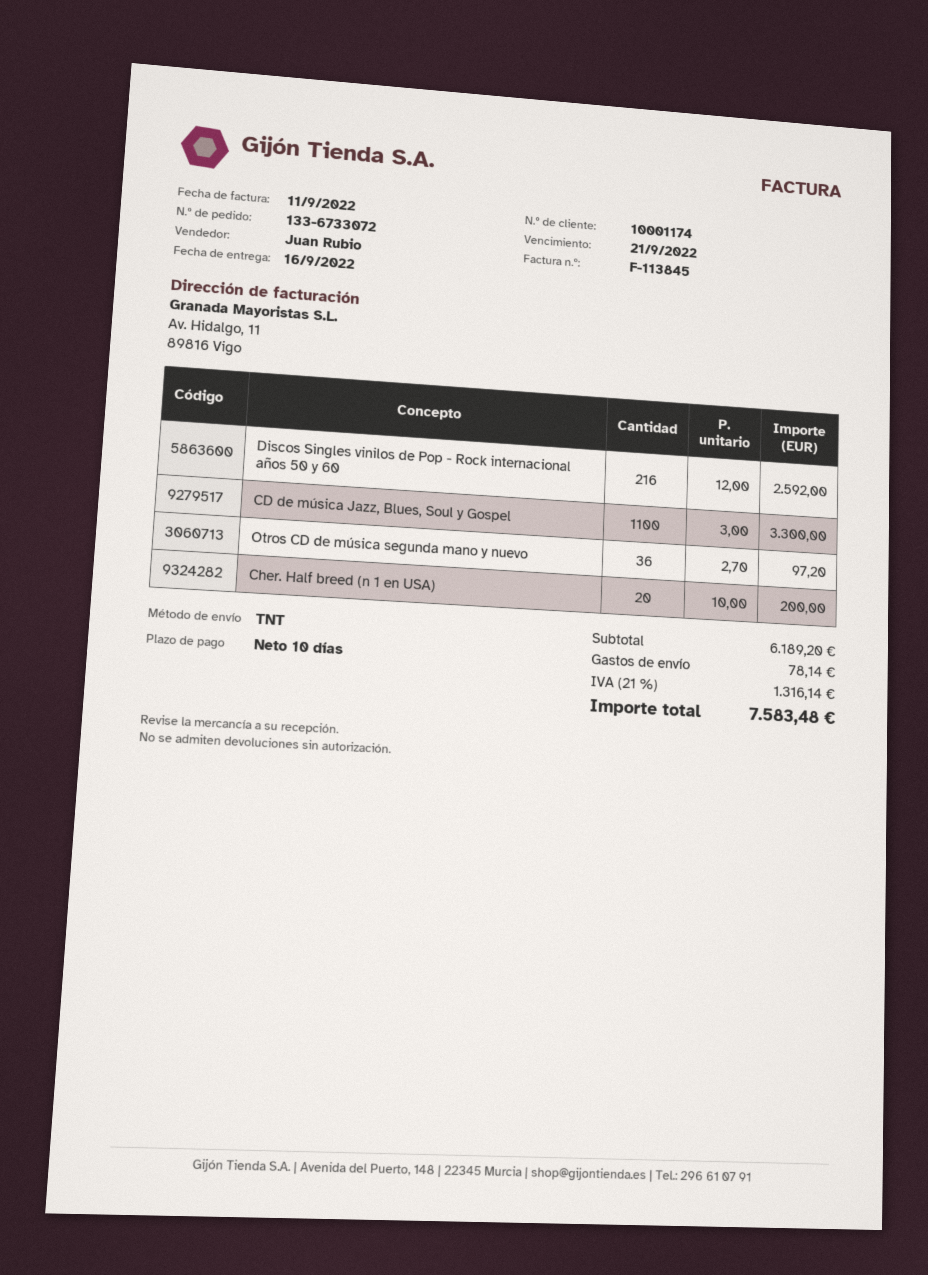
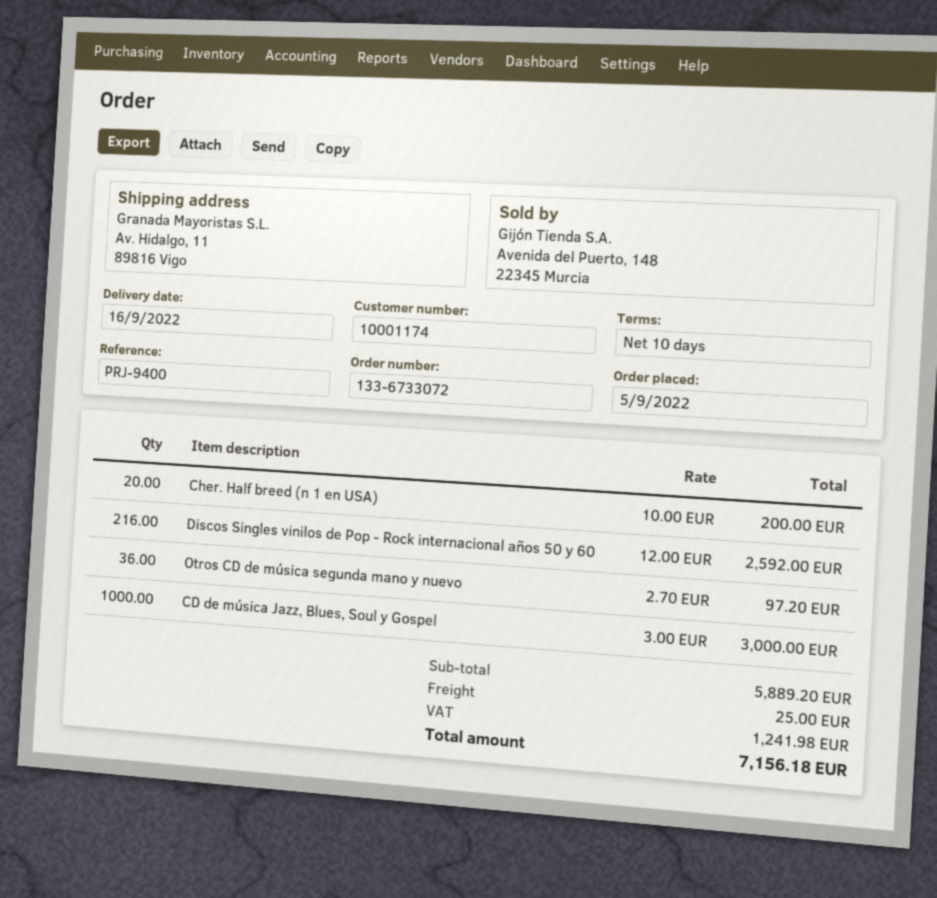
CD de música Jazz, Blues, Soul y Gospel: 1100 x 3.00 = 3300.00 -> 1000 x 3.00 = 3000.00
subtotal: 6189.20 -> 5889.20
shipping: 78.14 -> 25.00
tax: 1316.14 -> 1241.98
total: 7583.48 -> 7156.18

